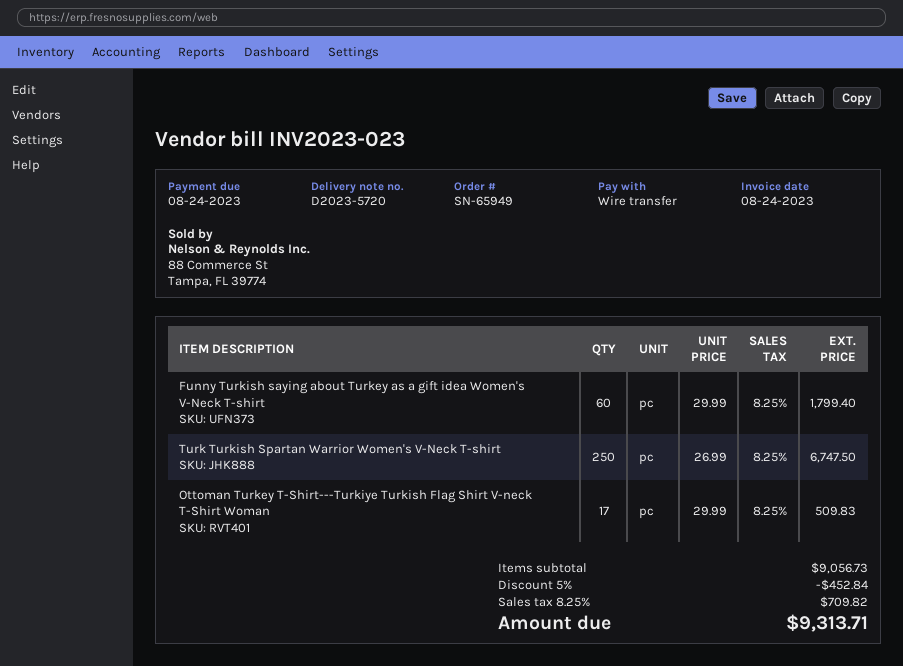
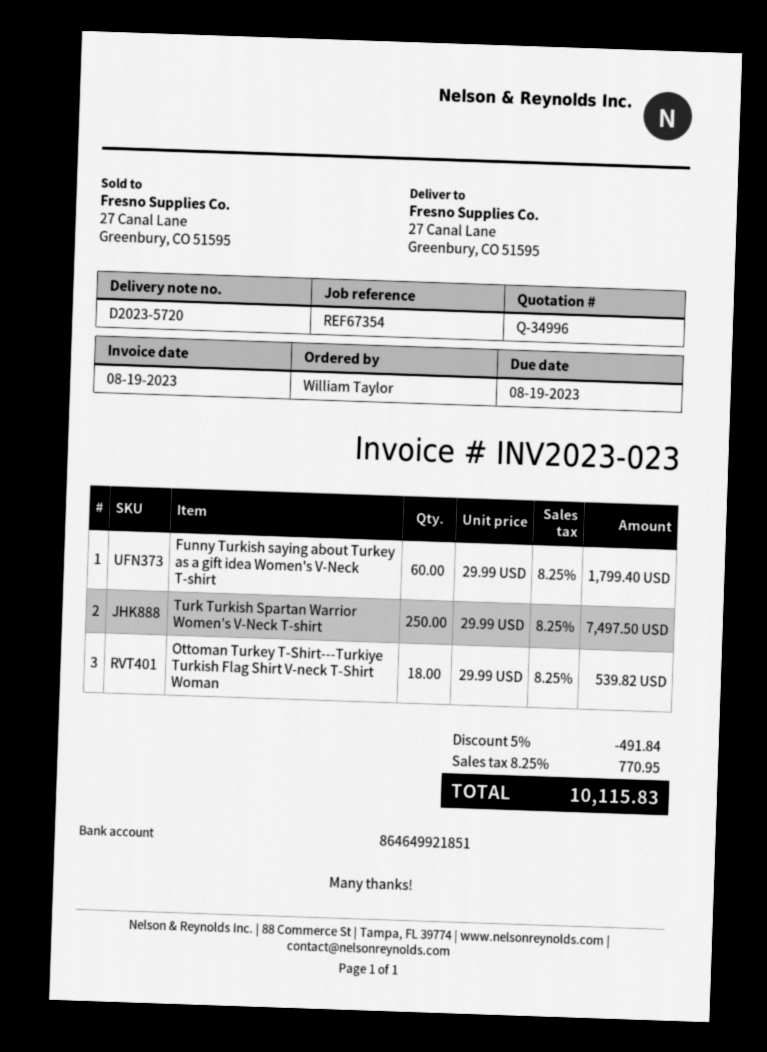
invoice date: 2023-08-24 -> 2023-08-19
due date: 2023-08-24 -> 2023-08-19
Turk Turkish Spartan Warrior Women's V-Neck T-shirt: 250 x 26.99 = 6747.50 -> 250 x 29.99 = 7497.50
Ottoman Turkey T-Shirt---Turkiye Turkish Flag Shirt V-neck T-Shirt Woman: 17 x 29.99 = 509.83 -> 18 x 29.99 = 539.82
discount: 5% = 452.84 -> 5% = 491.84
tax: 8.25% = 709.82 -> 8.25% = 770.95
total: 9313.71 -> 10115.83

